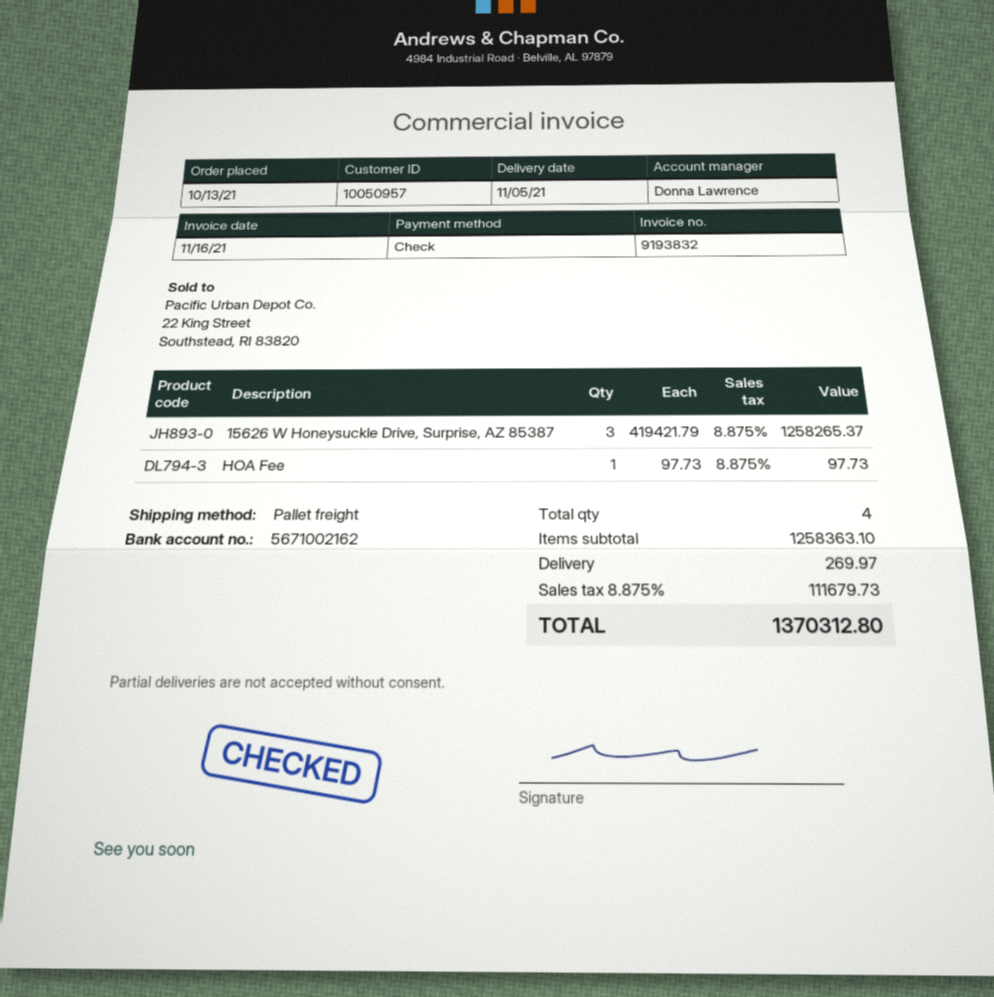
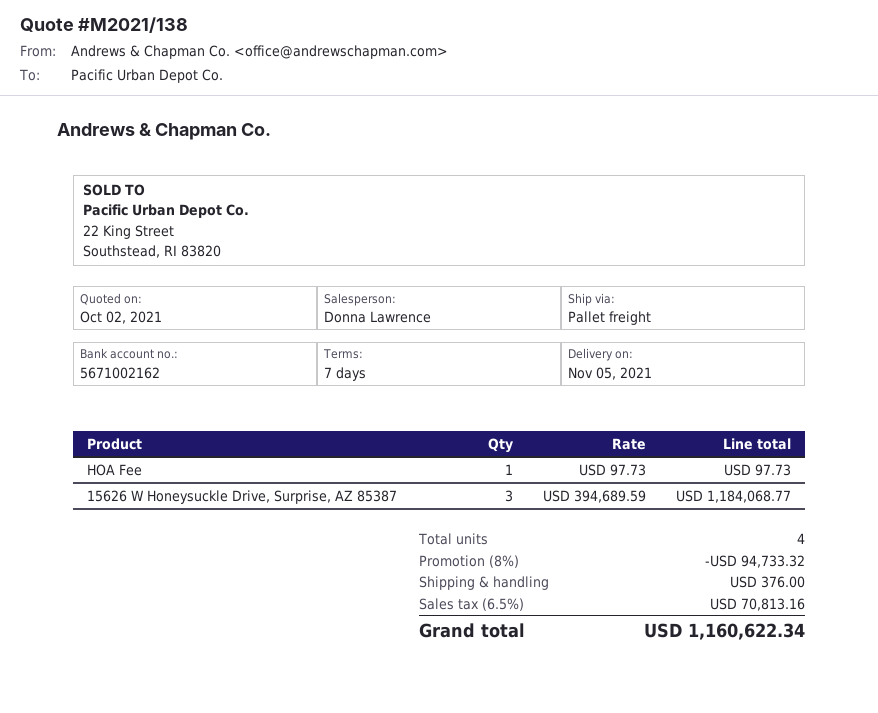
15626 W Honeysuckle Drive, Surprise, AZ 85387: 3 x 419421.79 = 1258265.37 -> 3 x 394689.59 = 1184068.77
discount: none -> 8% = 94733.32
shipping: 269.97 -> 376.00
tax: 8.875% = 111679.73 -> 6.5% = 70813.16
total: 1370312.80 -> 1160622.34

